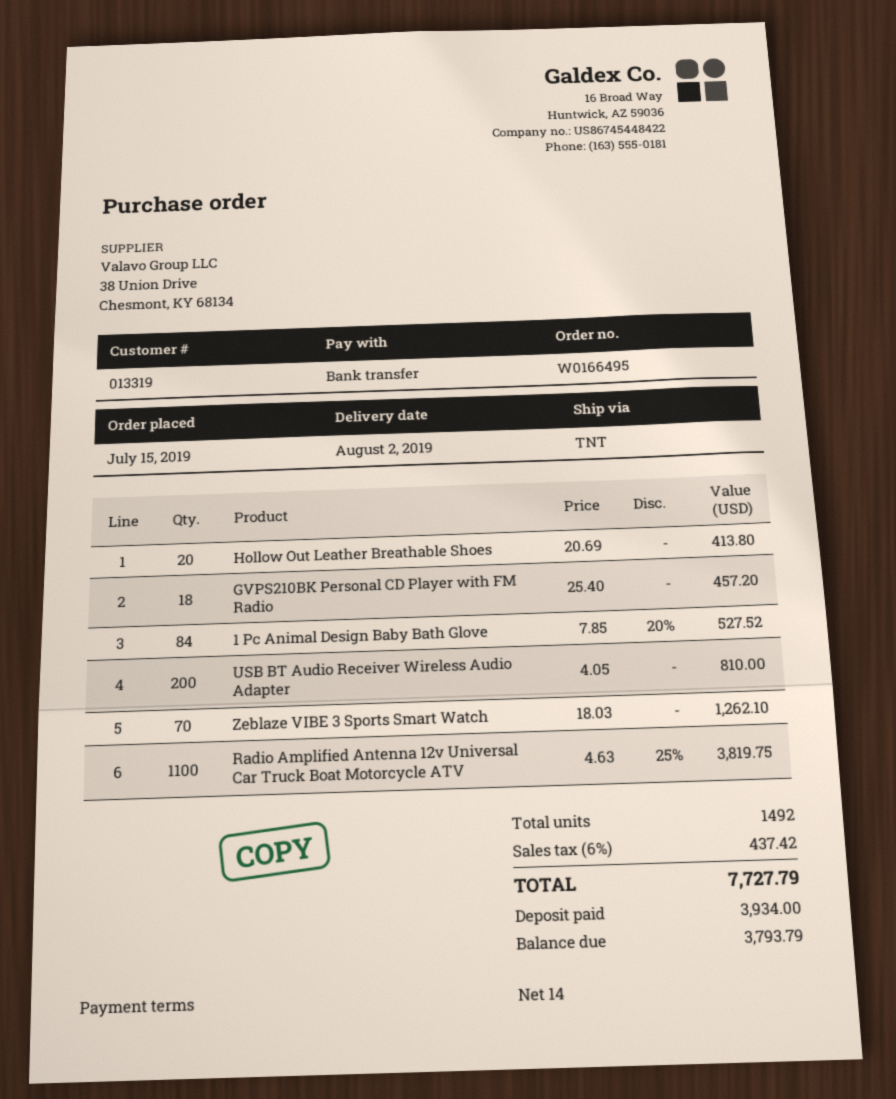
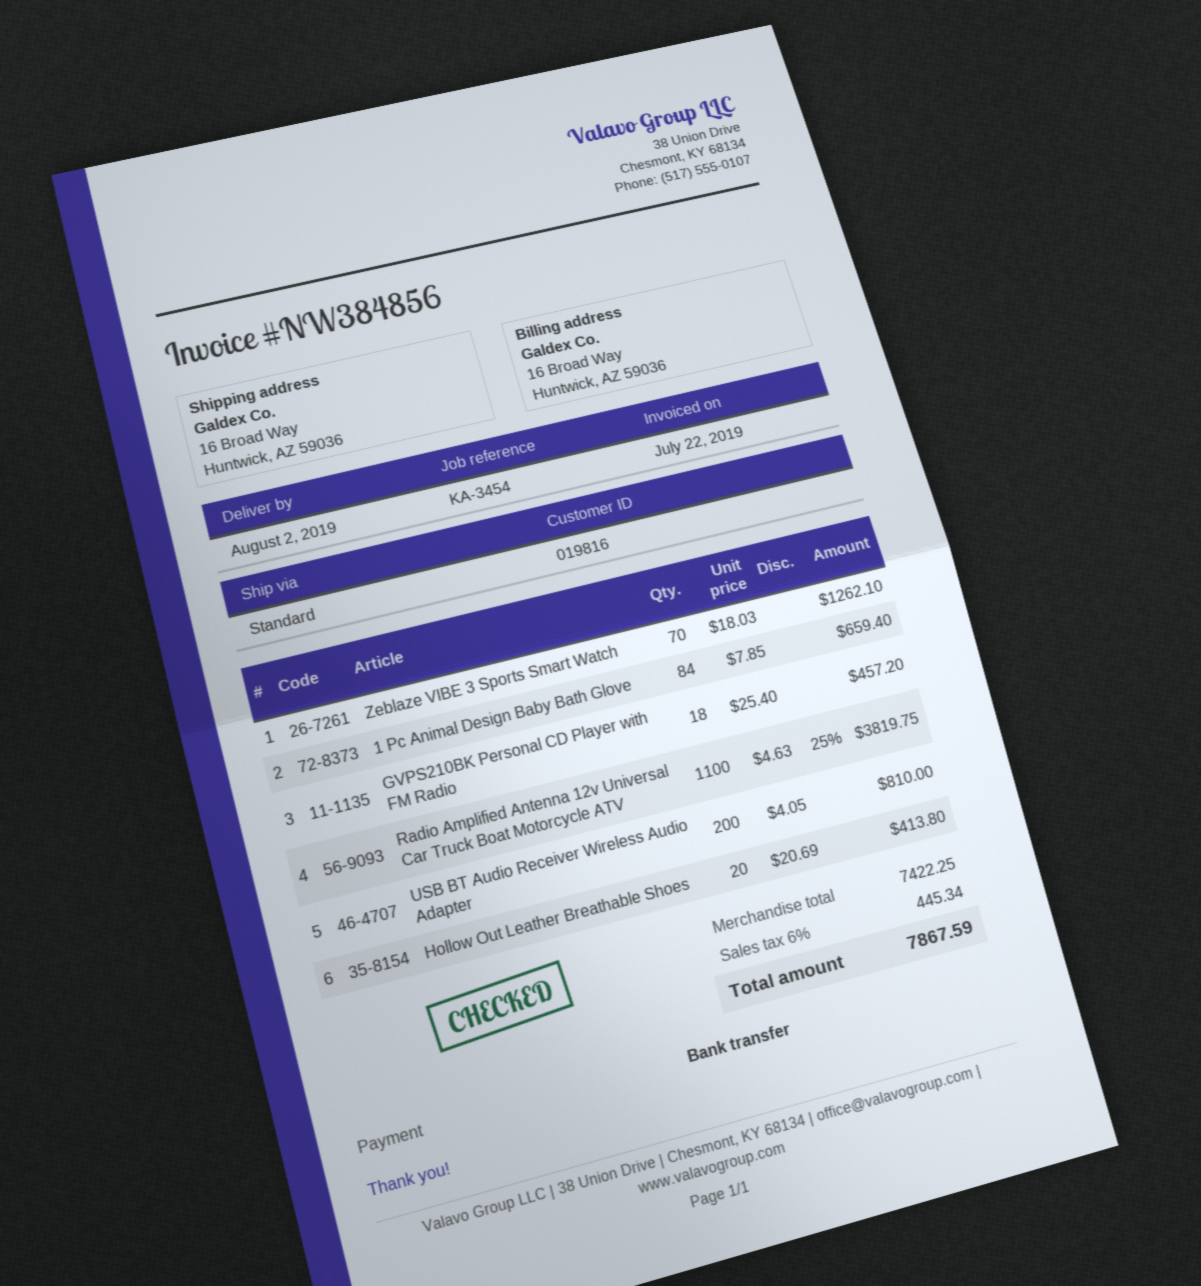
customer number: 013319 -> 019816
shipping method: TNT -> standard
1 Pc Animal Design Baby Bath Glove: 84 x 7.85 - 20% = 527.52 -> 84 x 7.85 = 659.40
tax: 6% = 437.42 -> 6% = 445.34
total: 7727.79 -> 7867.59

